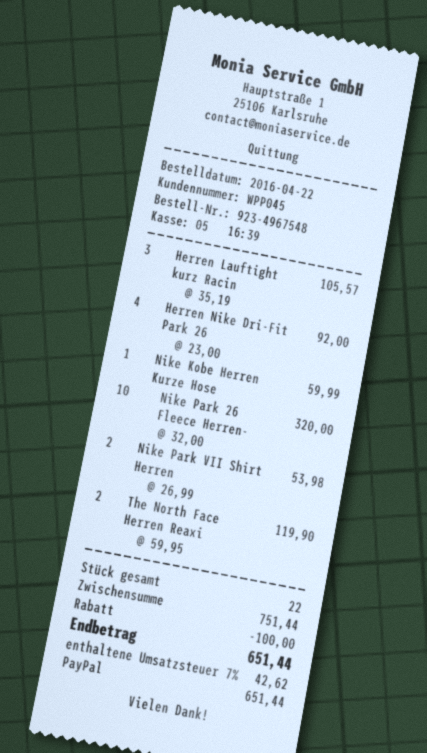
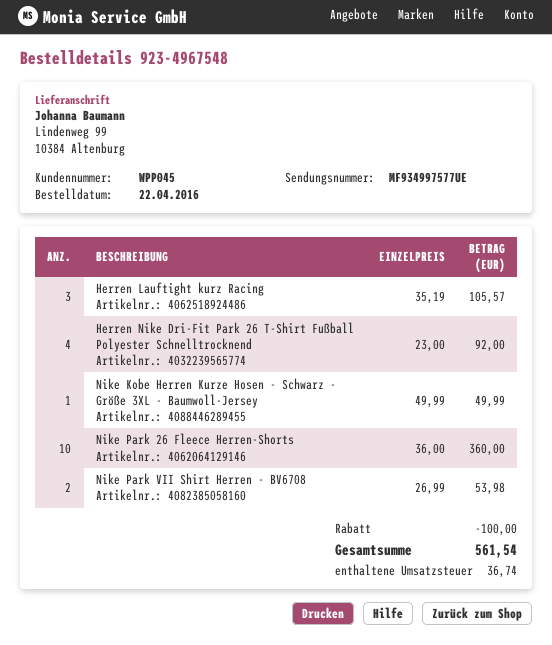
Nike Kobe Herren Kurze Hose: 1 x 59.99 = 59.99 -> 1 x 49.99 = 49.99
Nike Park 26 Fleece Herren-: 10 x 32.00 = 320.00 -> 10 x 36.00 = 360.00
The North Face Herren Reaxi: 2 x 59.95 = 119.90 -> none
tax: 42.62 -> 36.74
total: 651.44 -> 561.54

